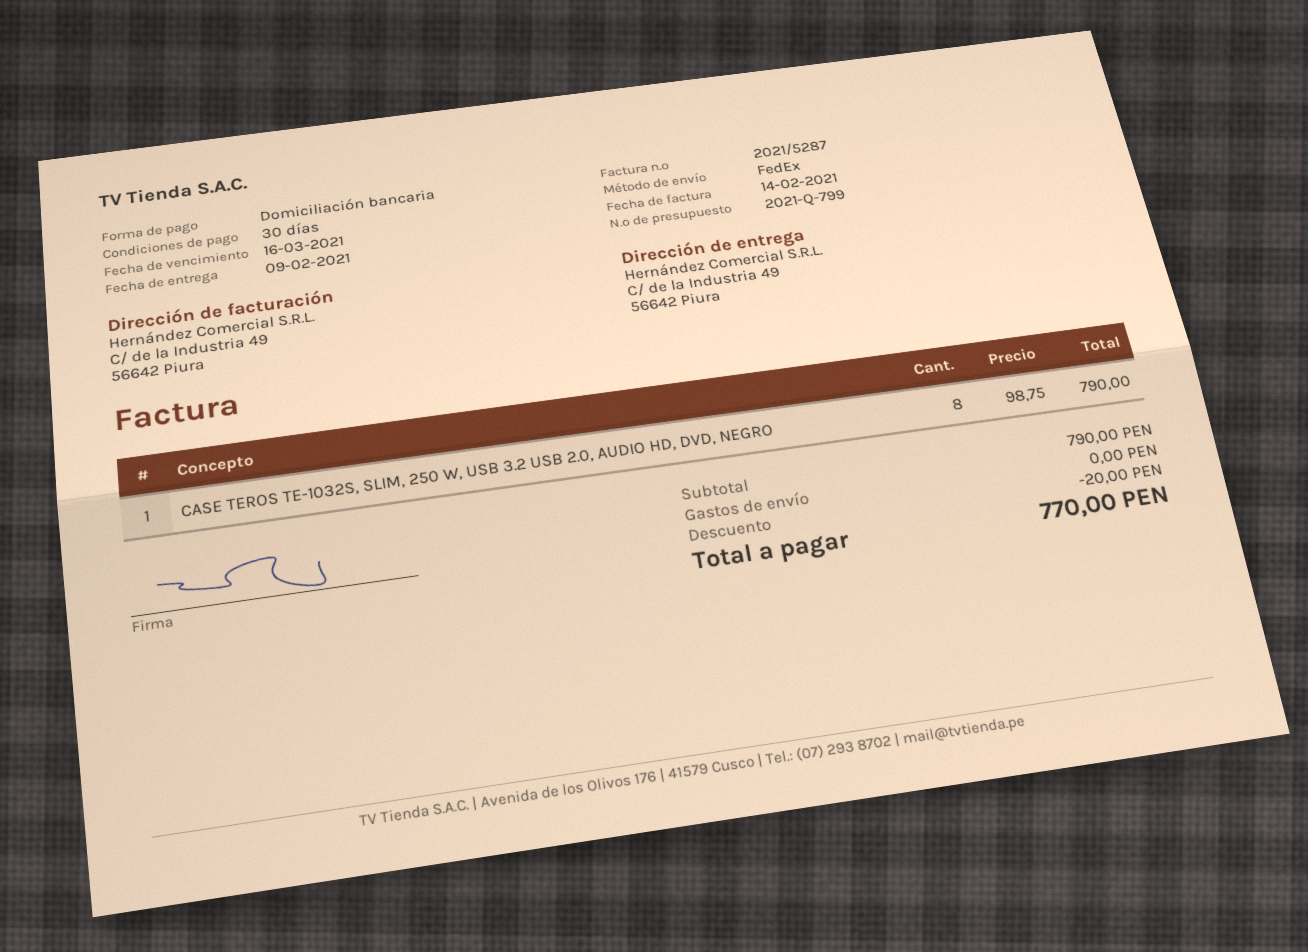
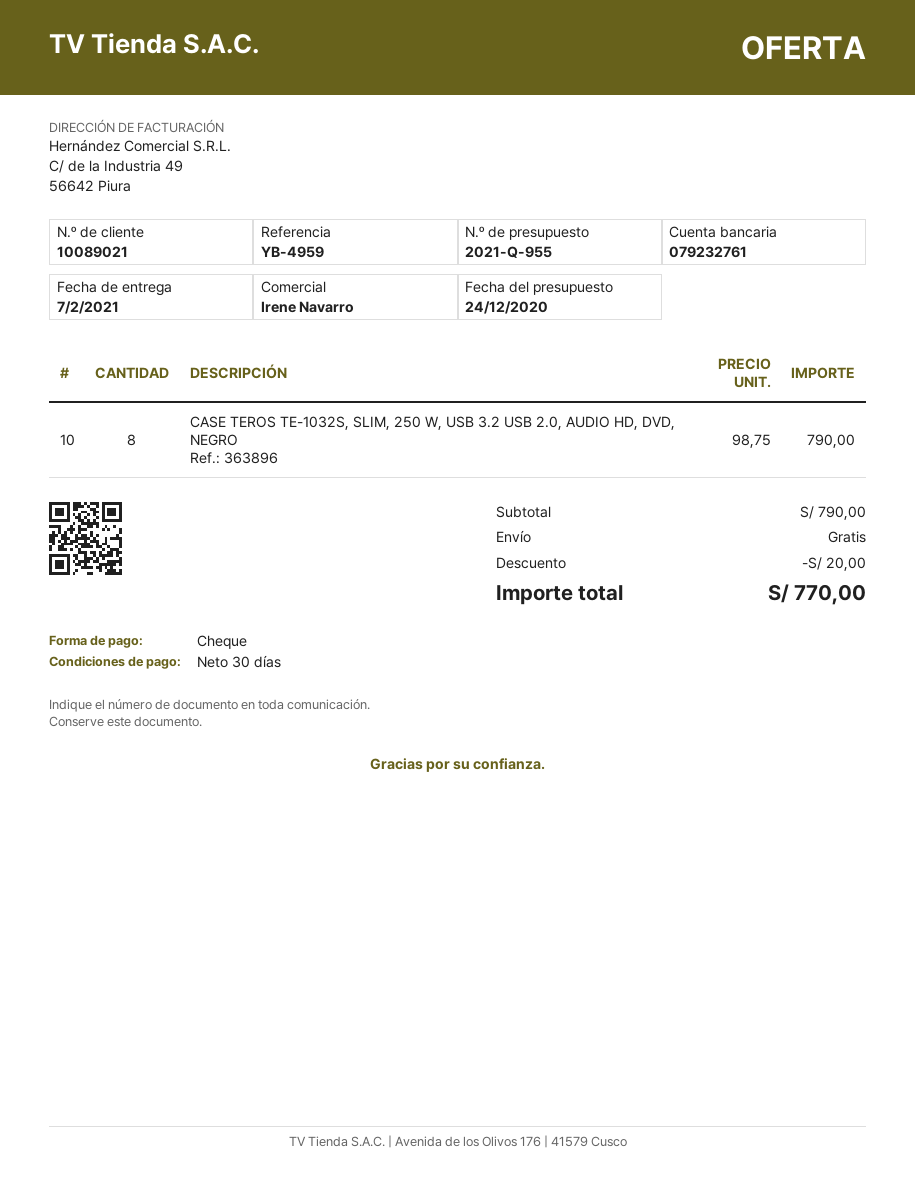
quote number: 2021-Q-799 -> 2021-Q-955
delivery date: 2021-02-09 -> 2021-02-07
payment method: direct debit -> cheque

